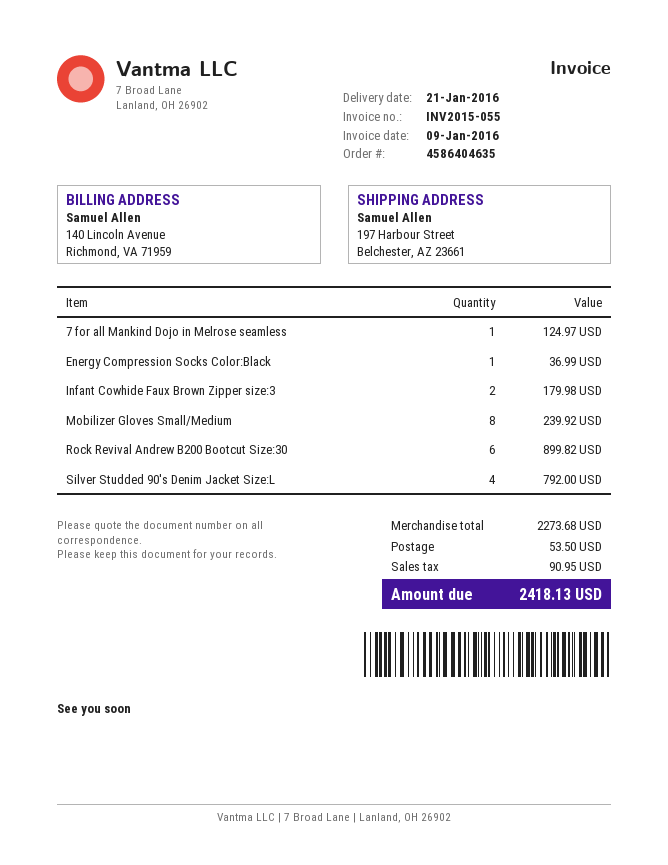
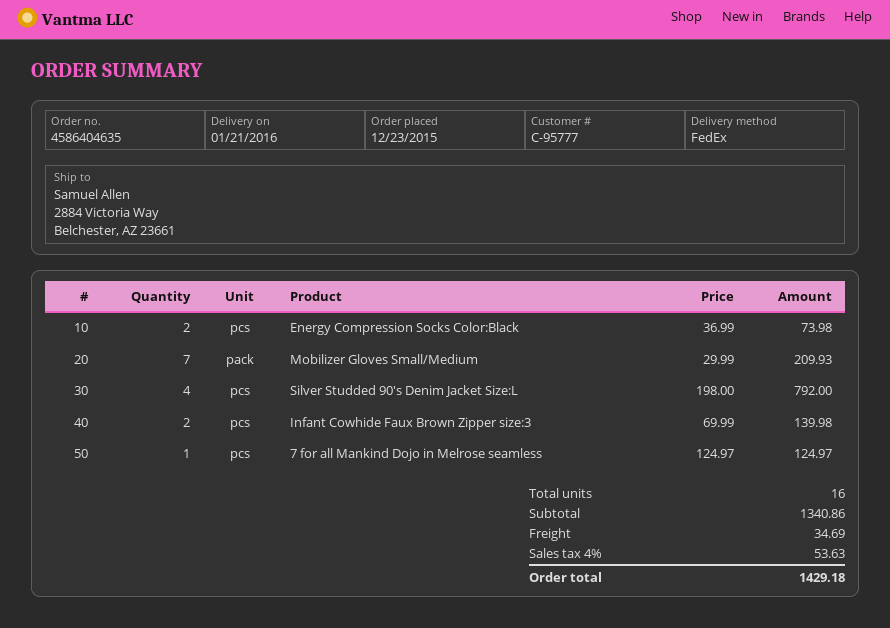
ship to: 197 Harbour Street, Belchester, AZ 23661 -> 2884 Victoria Way, Belchester, AZ 23661
Energy Compression Socks Color:Black: 1 for 36.99 -> 2 for 73.98
Infant Cowhide Faux Brown Zipper size:3: 2 for 179.98 -> 2 for 139.98
Mobilizer Gloves Small/Medium: 8 for 239.92 -> 7 for 209.93
Rock Revival Andrew B200 Bootcut Size:30: 6 for 899.82 -> none
subtotal: 2273.68 -> 1340.86
shipping: 53.50 -> 34.69
tax: 90.95 -> 53.63
total: 2418.13 -> 1429.18

